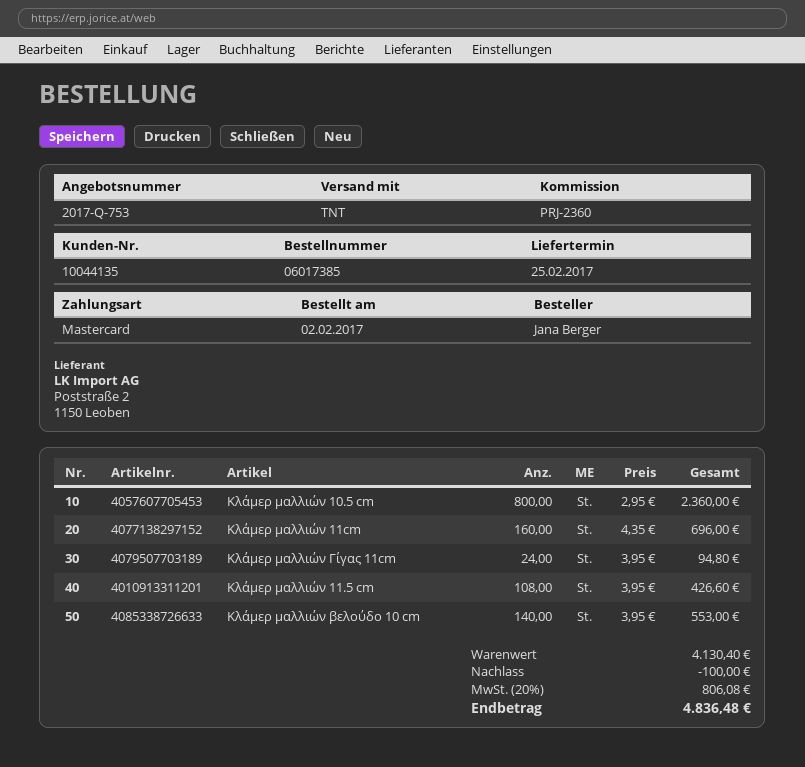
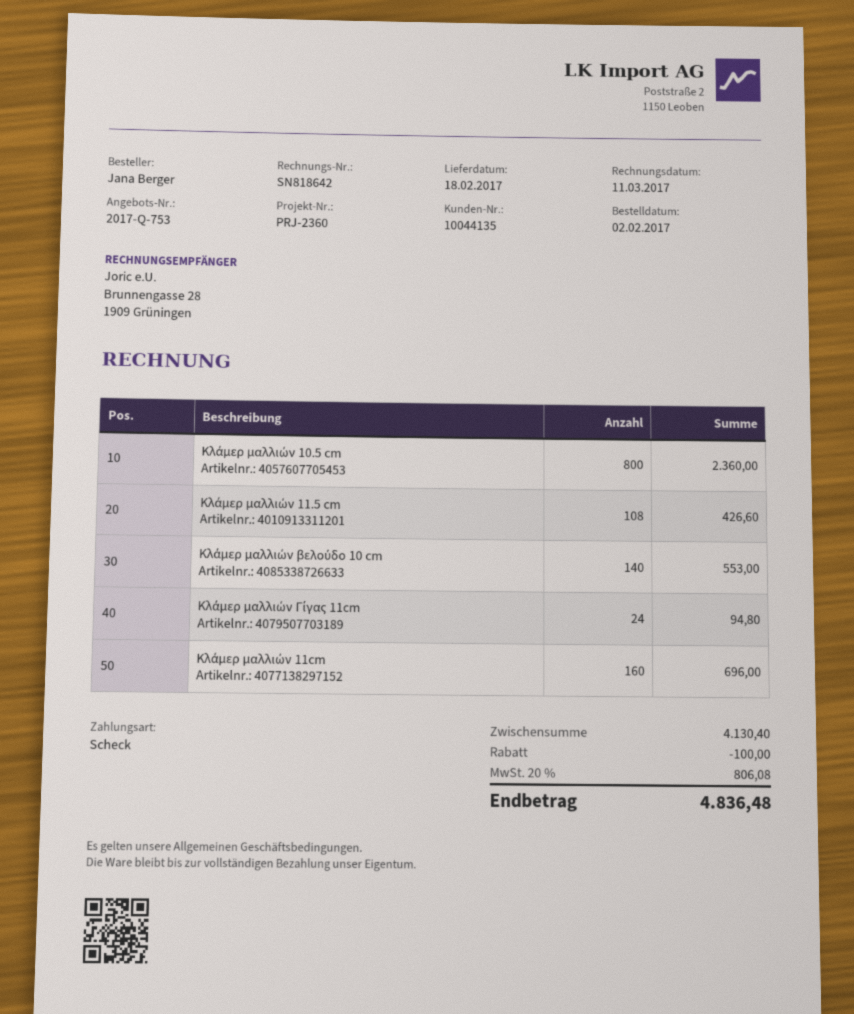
delivery date: 2017-02-25 -> 2017-02-18
payment method: Mastercard -> cheque

